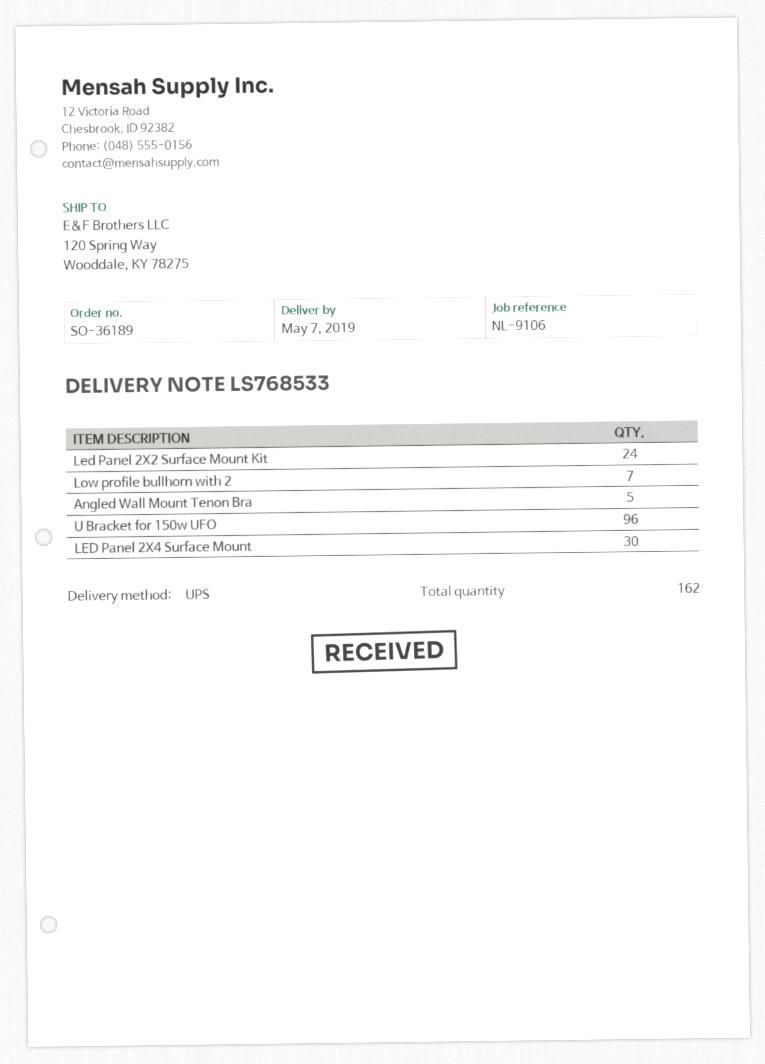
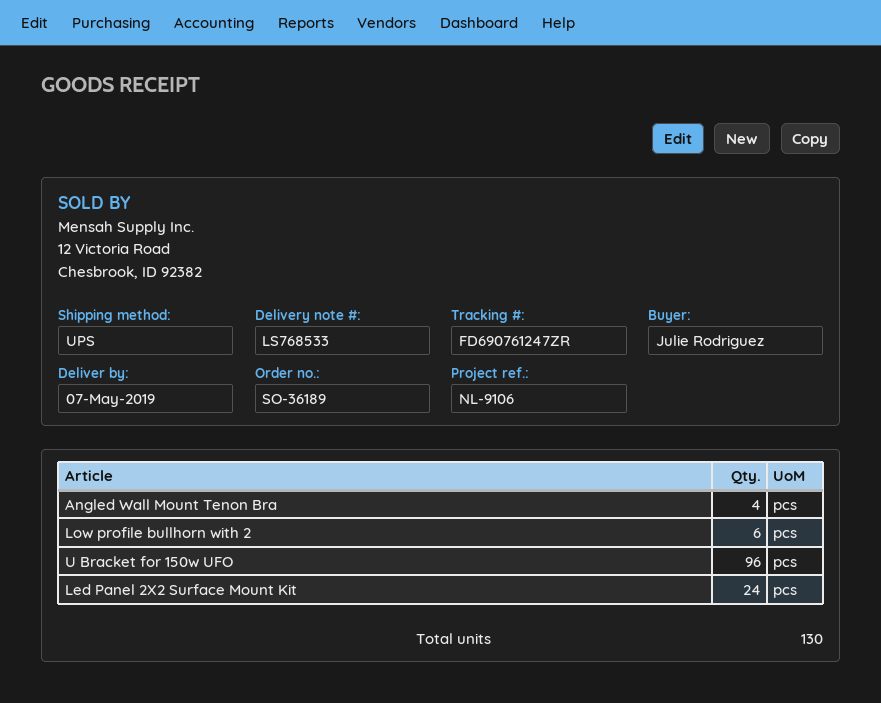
Low profile bullhorn with 2: 7 -> 6
Angled Wall Mount Tenon Bra: 5 -> 4
LED Panel 2X4 Surface Mount: 30 -> none
total quantity: 162 -> 130

